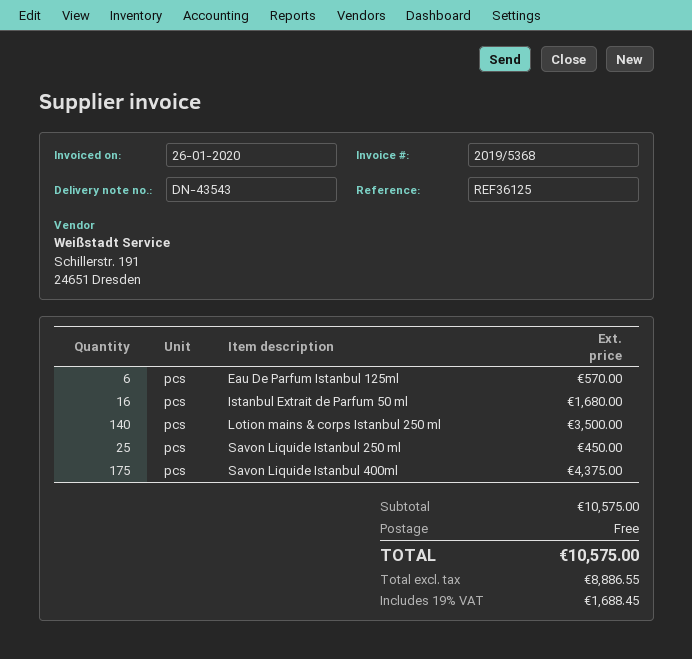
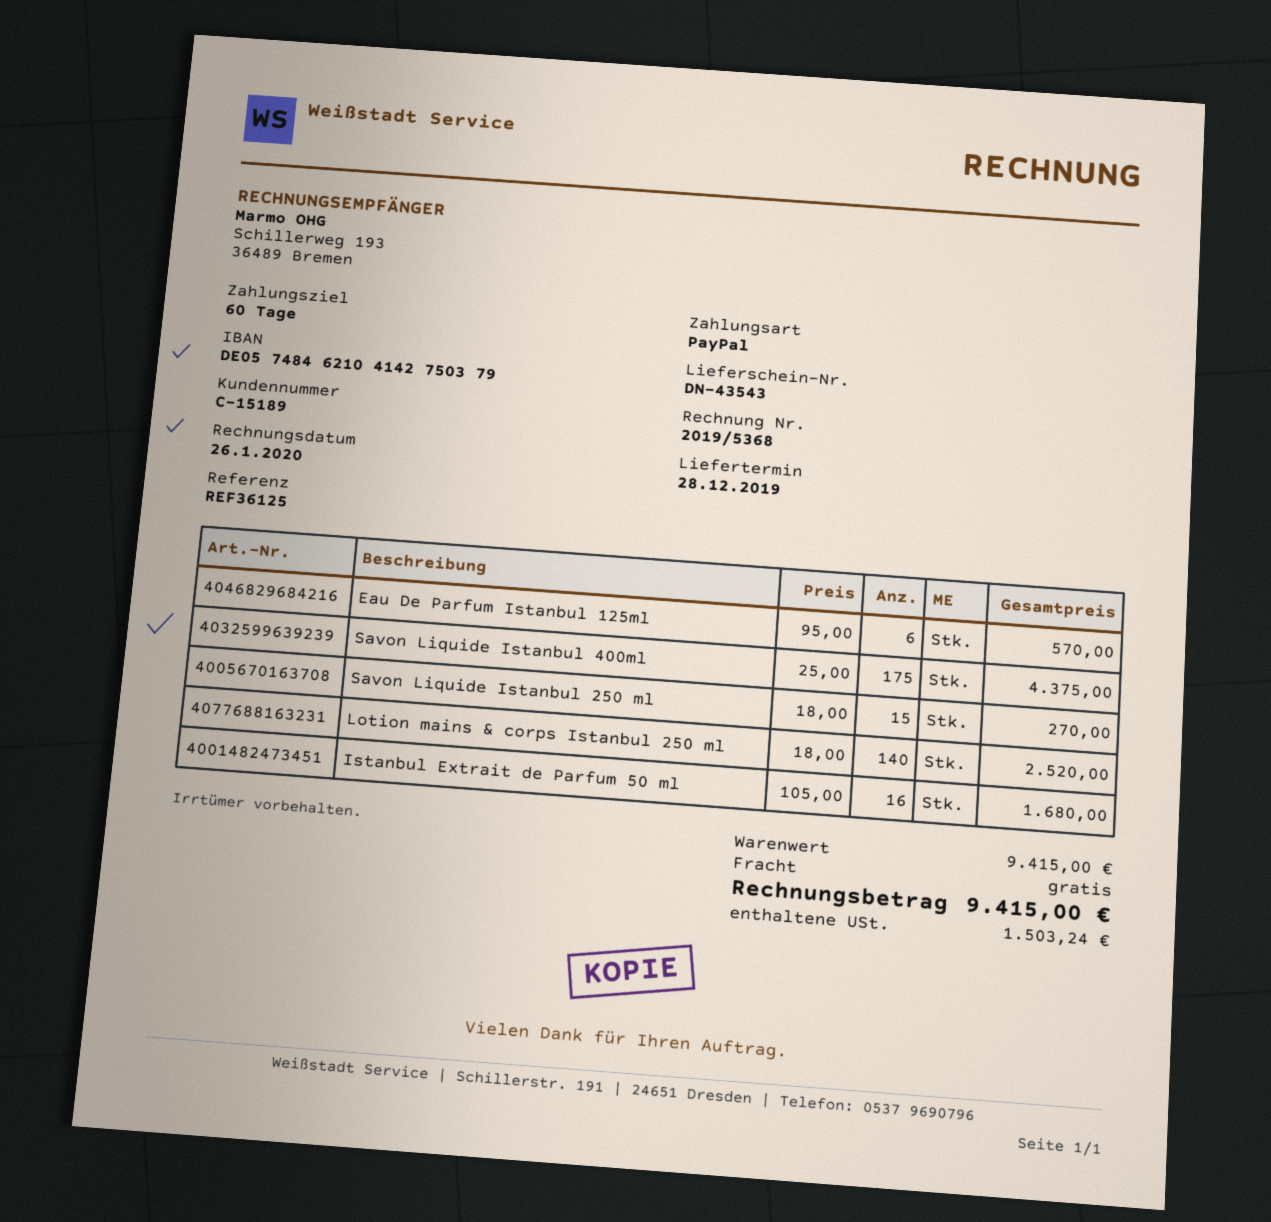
Lotion mains & corps Istanbul 250 ml: 140 for 3500.00 -> 140 for 2520.00
Savon Liquide Istanbul 250 ml: 25 for 450.00 -> 15 for 270.00
subtotal: 10575.00 -> 9415.00
tax: 1688.45 -> 1503.24
total: 10575.00 -> 9415.00

